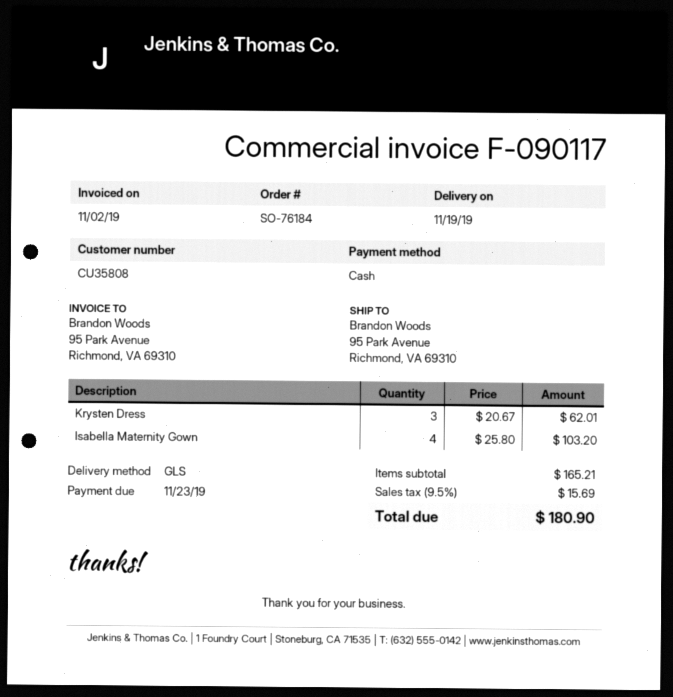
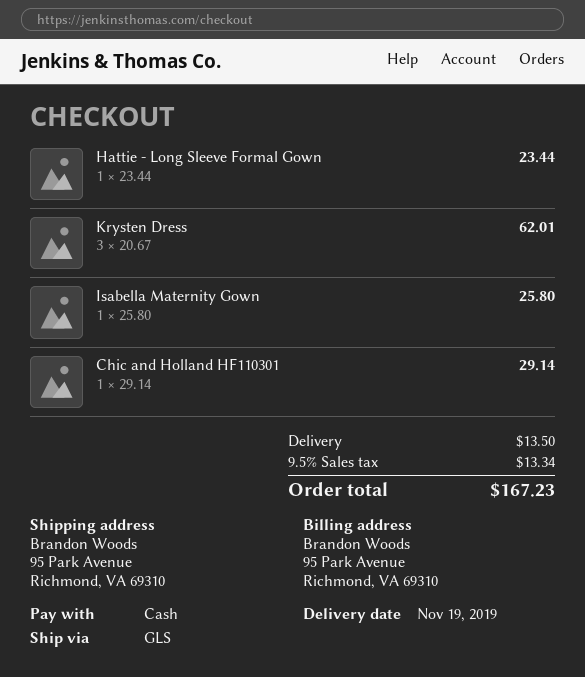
Isabella Maternity Gown: 4 x 25.80 = 103.20 -> 1 x 25.80 = 25.80
Hattie - Long Sleeve Formal Gown: none -> 1 x 23.44 = 23.44
Chic and Holland HF110301: none -> 1 x 29.14 = 29.14
shipping: none -> 13.50
tax: 9.5% = 15.69 -> 9.5% = 13.34
total: 180.90 -> 167.23

